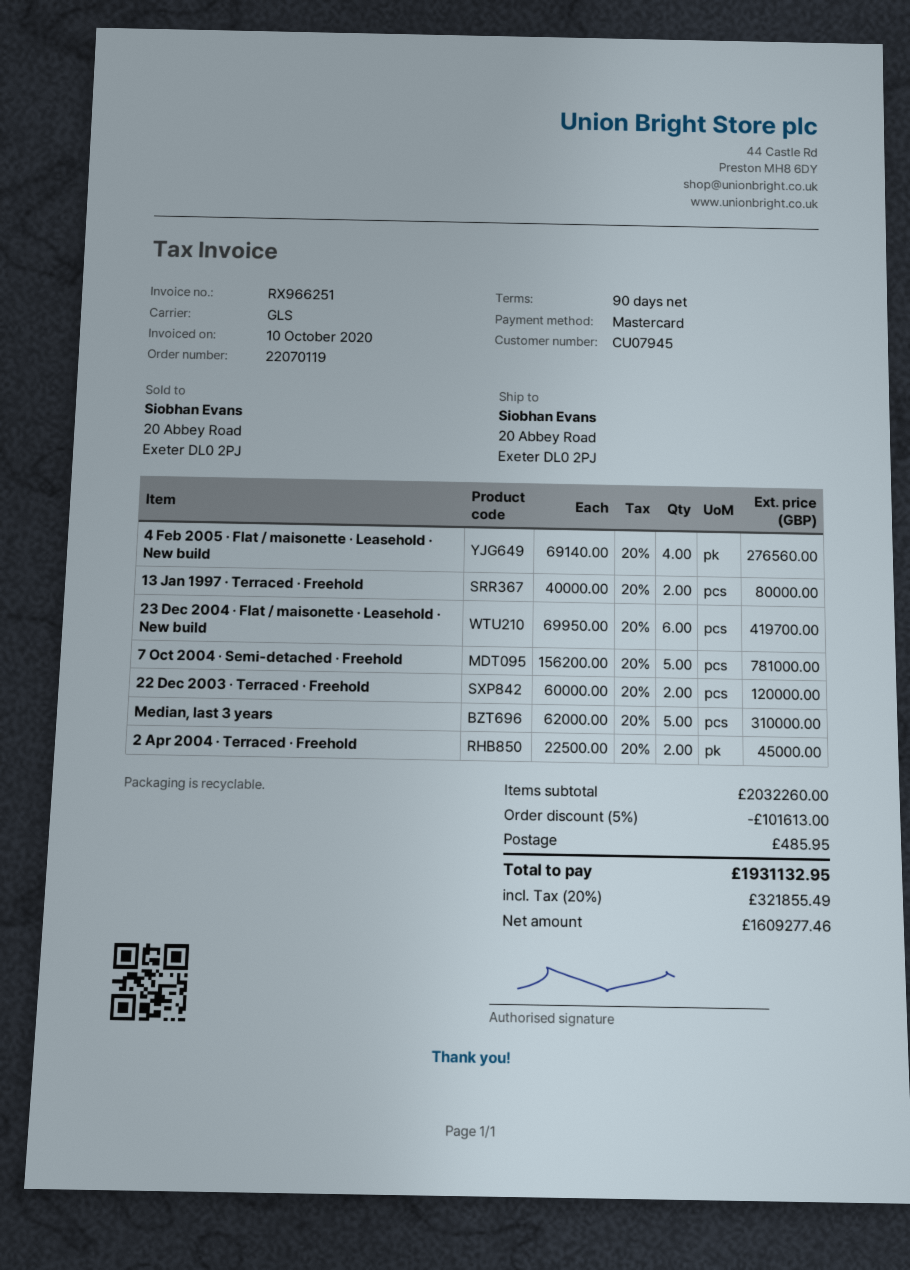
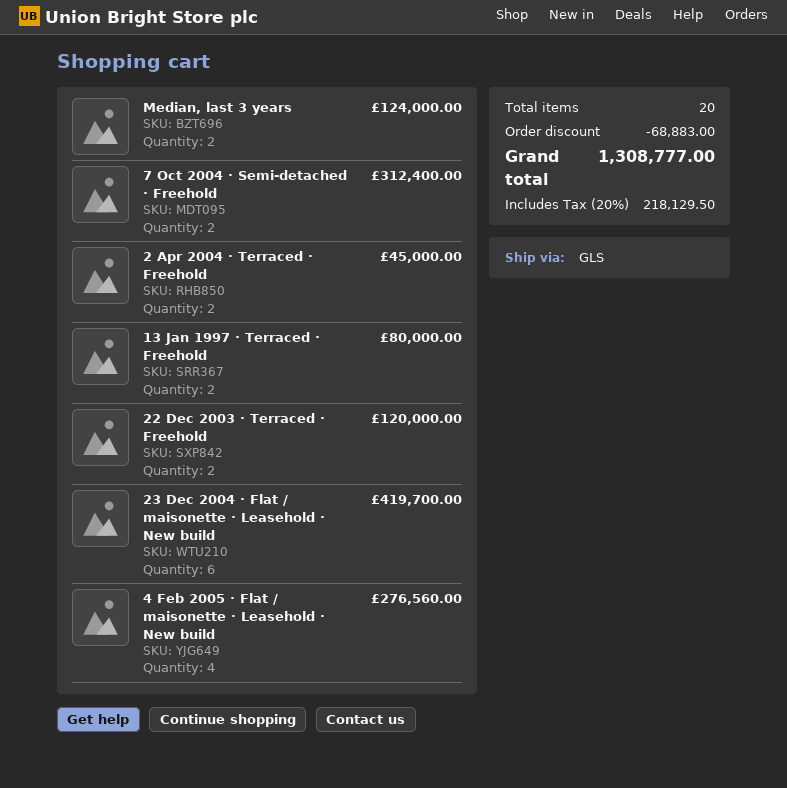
7 Oct 2004 · Semi-detached · Freehold: 5 for 781000.00 -> 2 for 312400.00
Median, last 3 years: 5 for 310000.00 -> 2 for 124000.00
discount: 101613.00 -> 68883.00
shipping: 485.95 -> none
tax: 20% = 321855.49 -> 20% = 218129.50
total: 1931132.95 -> 1308777.00

